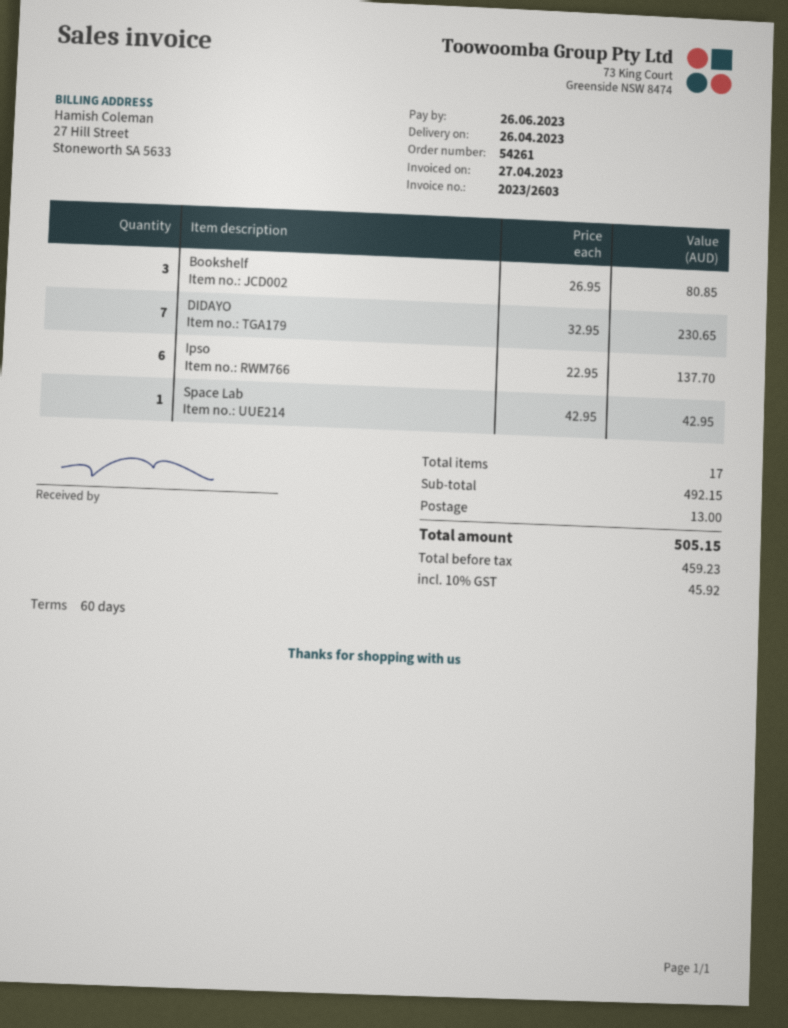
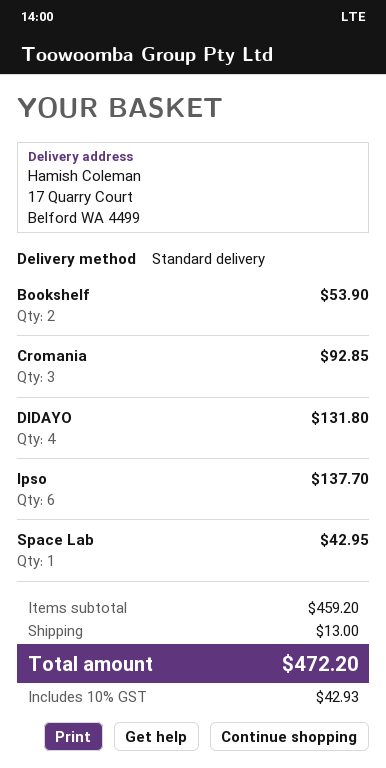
Bookshelf: 3 for 80.85 -> 2 for 53.90
DIDAYO: 7 for 230.65 -> 4 for 131.80
Cromania: none -> 3 for 92.85
subtotal: 492.15 -> 459.20
tax: 10% = 45.92 -> 10% = 42.93
total: 505.15 -> 472.20

